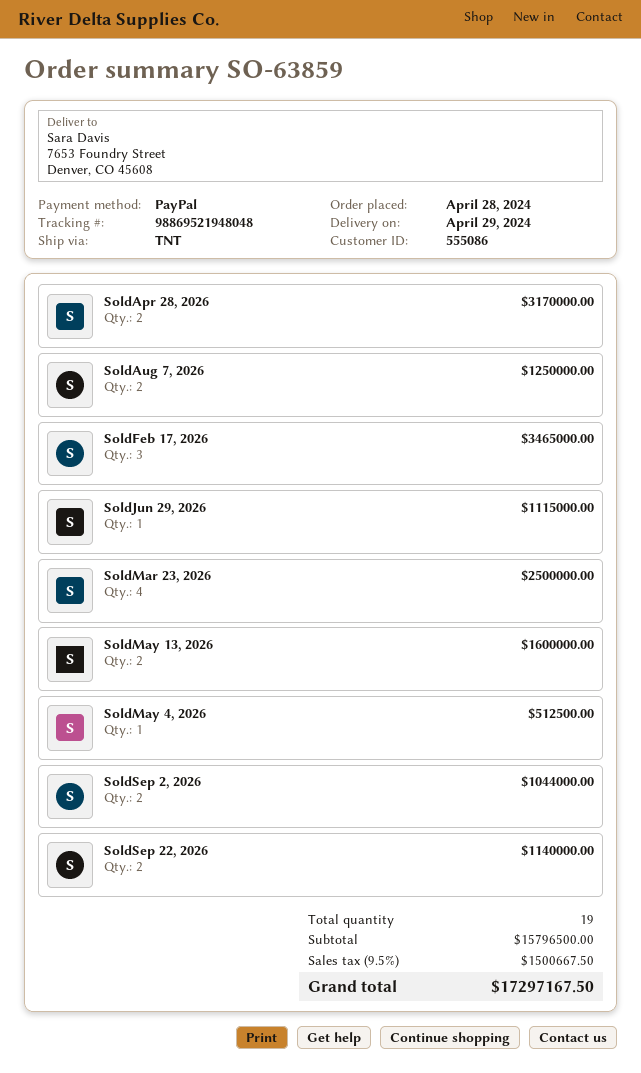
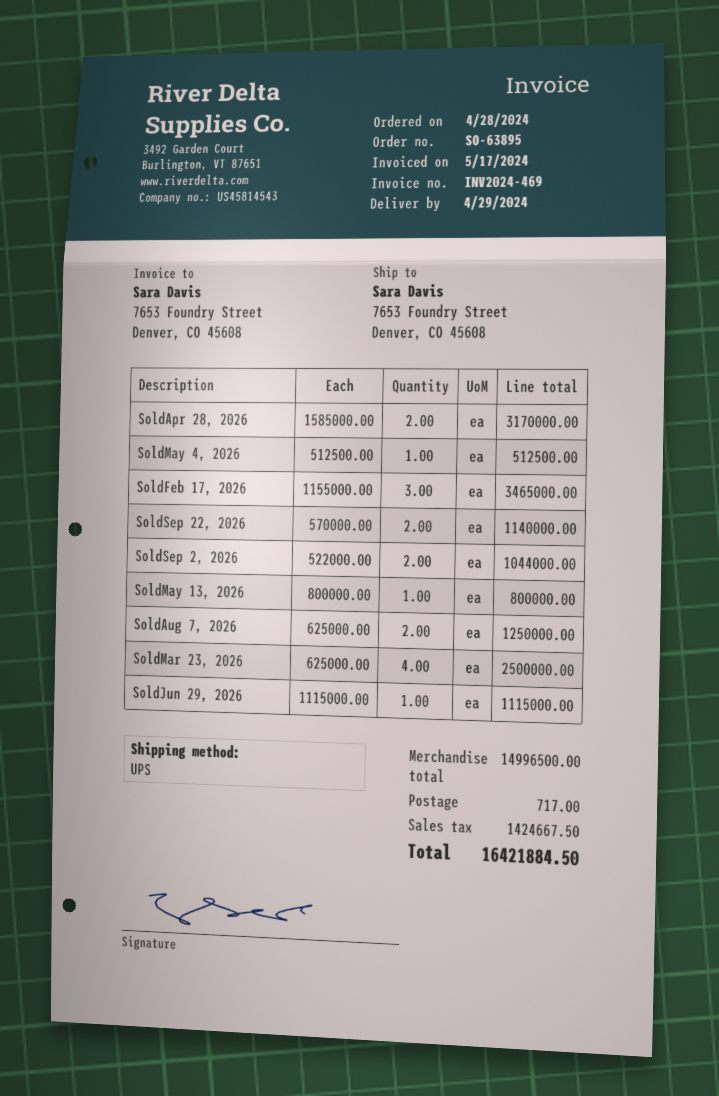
order number: SO-63859 -> SO-63895
shipping method: TNT -> UPS
SoldMay 13, 2026: 2 for 1600000.00 -> 1 for 800000.00
subtotal: 15796500.00 -> 14996500.00
shipping: none -> 717.00
tax: 1500667.50 -> 1424667.50
total: 17297167.50 -> 16421884.50

